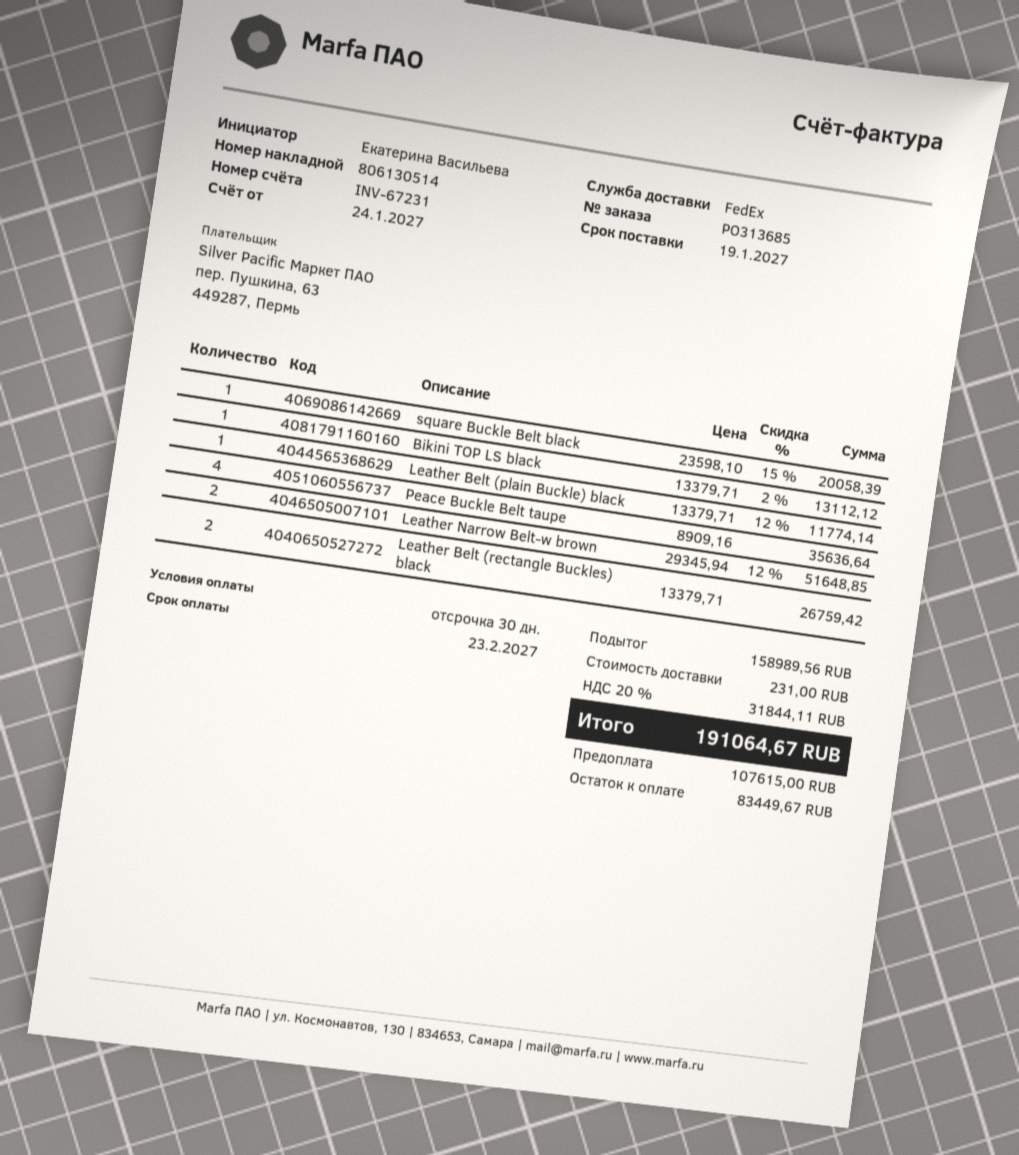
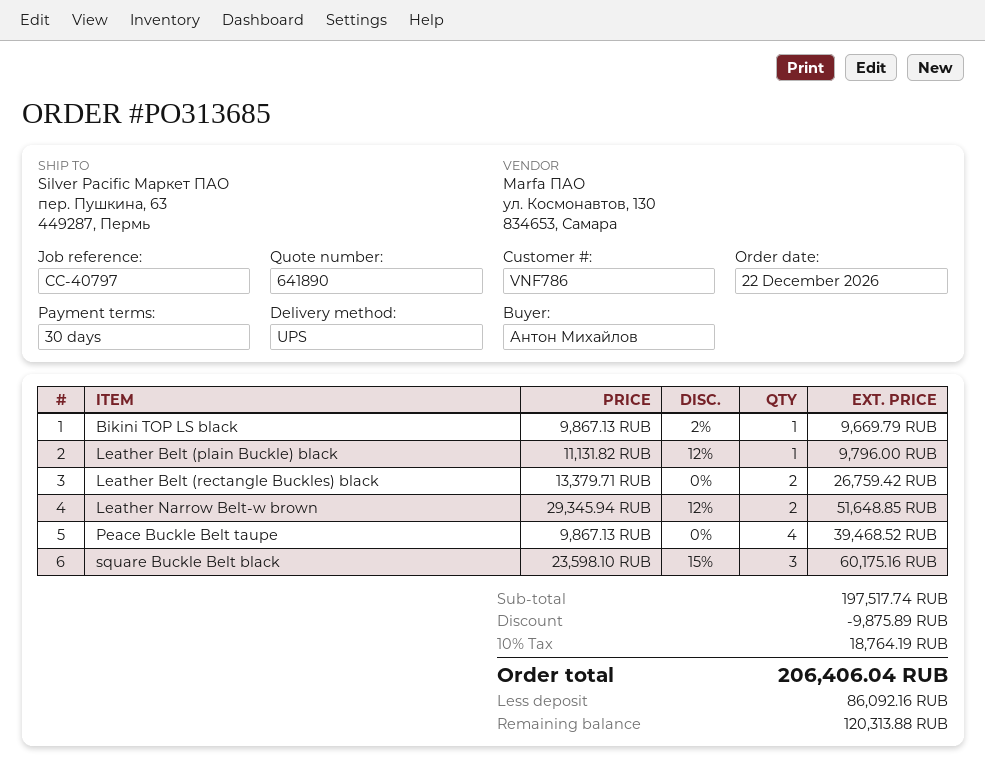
ordered by: Екатерина Васильева -> Антон Михайлов
shipping method: FedEx -> UPS
square Buckle Belt black: 1 x 23598.10 - 15% = 20058.39 -> 3 x 23598.10 - 15% = 60175.16
Bikini TOP LS black: 1 x 13379.71 - 2% = 13112.12 -> 1 x 9867.13 - 2% = 9669.79
Leather Belt (plain Buckle) black: 1 x 13379.71 - 12% = 11774.14 -> 1 x 11131.82 - 12% = 9796.00
Peace Buckle Belt taupe: 4 x 8909.16 = 35636.64 -> 4 x 9867.13 = 39468.52
subtotal: 158989.56 -> 197517.74
discount: none -> 9875.89
shipping: 231.00 -> none
tax: 20% = 31844.11 -> 10% = 18764.19
total: 191064.67 -> 206406.04
deposit: 107615.00 -> 86092.16
balance: 83449.67 -> 120313.88

